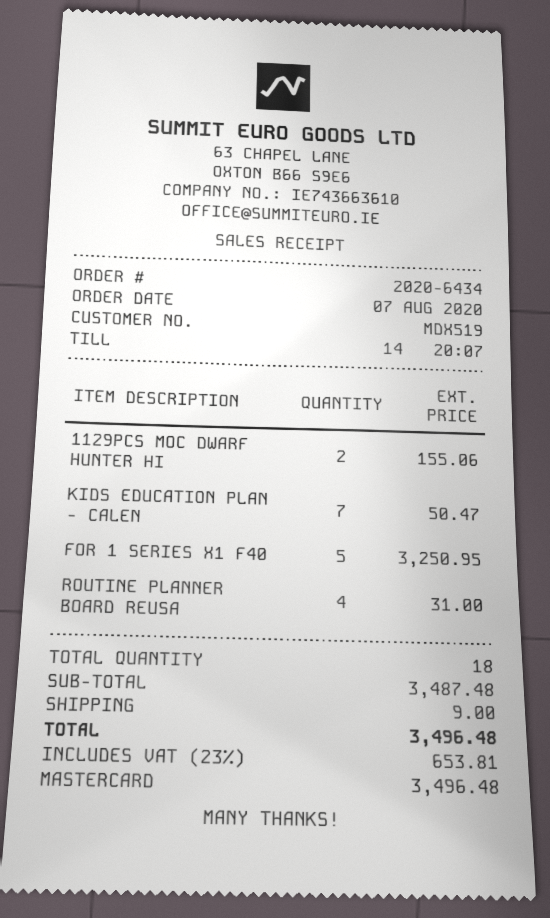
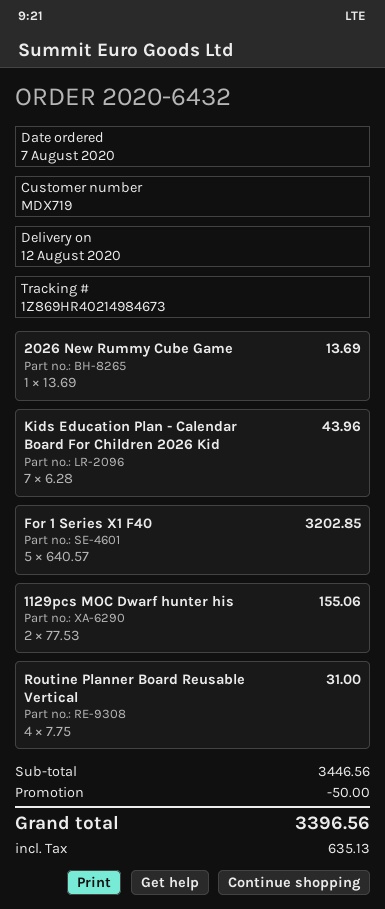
order number: 2020-6434 -> 2020-6432
customer number: MDX519 -> MDX719
KIDS EDUCATION PLAN - CALEN: 7 for 50.47 -> 7 for 43.96
FOR 1 SERIES X1 F40: 5 for 3250.95 -> 5 for 3202.85
2026 New Rummy Cube Game: none -> 1 for 13.69
subtotal: 3487.48 -> 3446.56
discount: none -> 50.00
shipping: 9.00 -> none
tax: 653.81 -> 635.13
total: 3496.48 -> 3396.56

